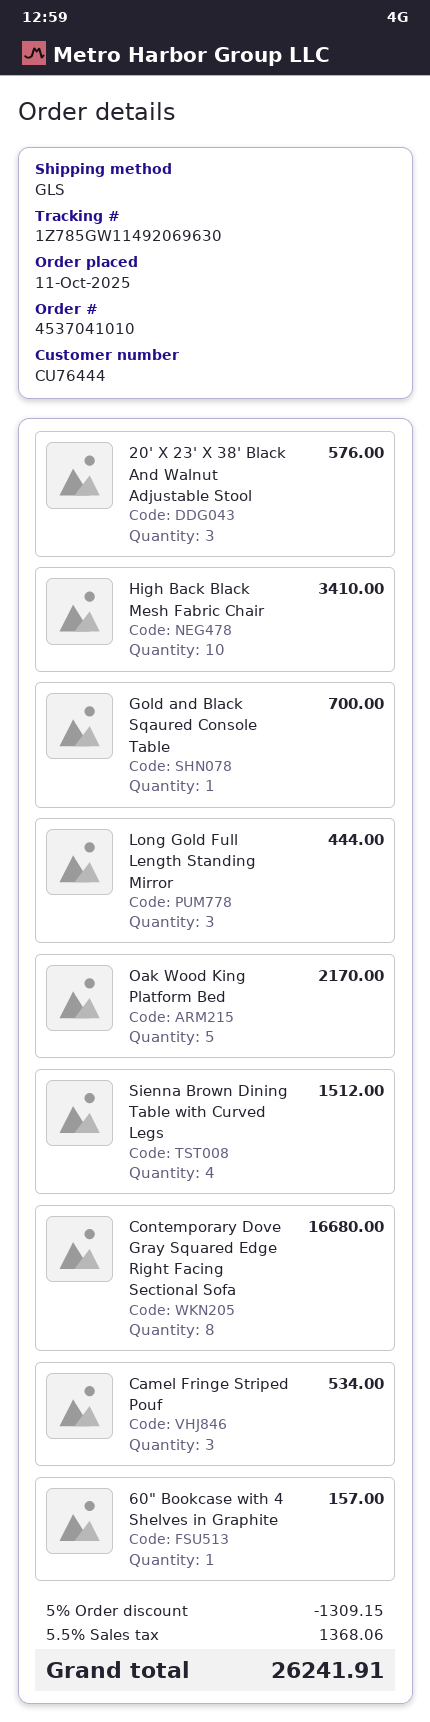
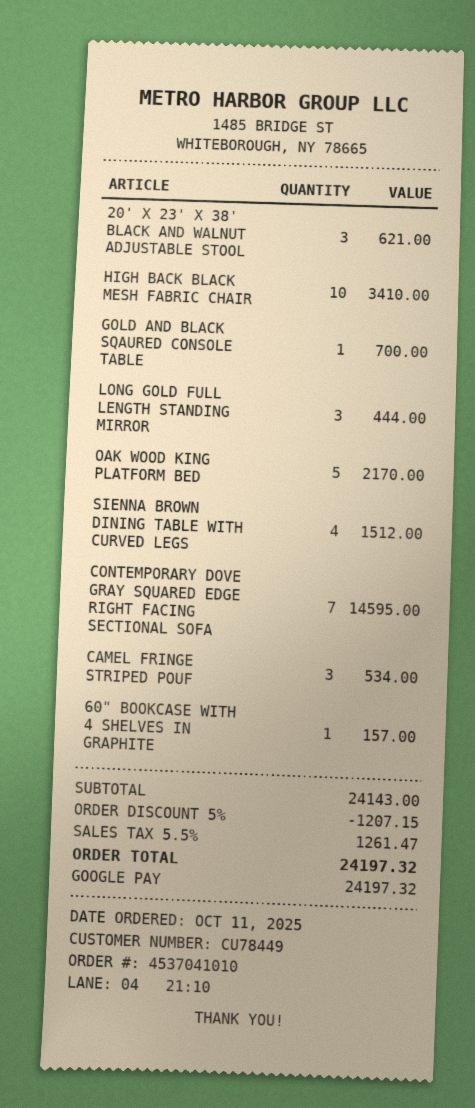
customer number: CU76444 -> CU78449
20' X 23' X 38' Black And Walnut Adjustable Stool: 3 for 576.00 -> 3 for 621.00
Contemporary Dove Gray Squared Edge Right Facing Sectional Sofa: 8 for 16680.00 -> 7 for 14595.00
discount: 5% = 1309.15 -> 5% = 1207.15
tax: 5.5% = 1368.06 -> 5.5% = 1261.47
total: 26241.91 -> 24197.32

